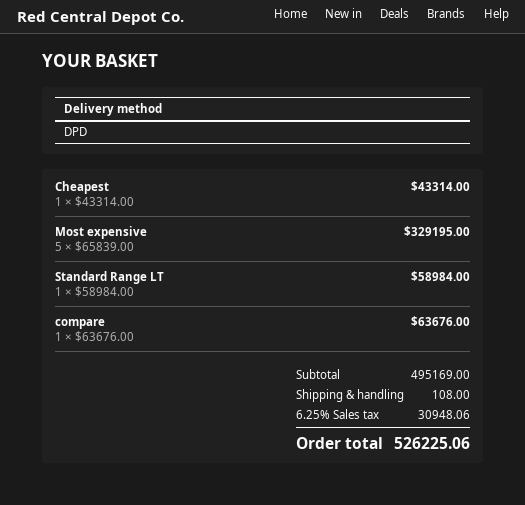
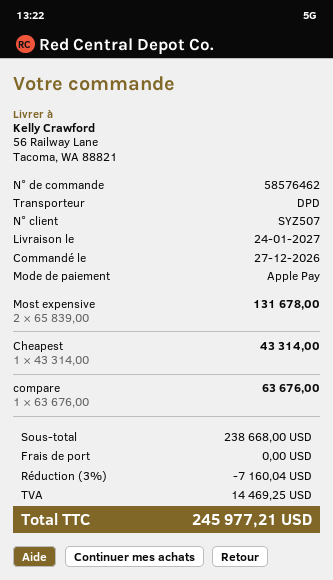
Most expensive: 5 x 65839.00 = 329195.00 -> 2 x 65839.00 = 131678.00
Standard Range LT: 1 x 58984.00 = 58984.00 -> none
subtotal: 495169.00 -> 238668.00
discount: none -> 3% = 7160.04
shipping: 108.00 -> 0.00
tax: 30948.06 -> 14469.25
total: 526225.06 -> 245977.21

